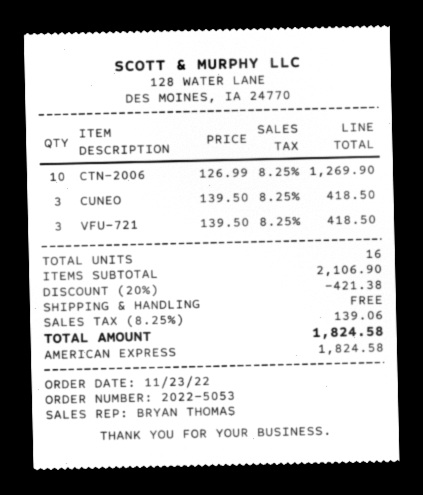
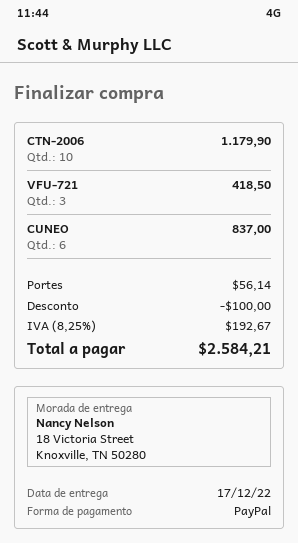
payment method: American Express -> PayPal
CTN-2006: 10 for 1269.90 -> 10 for 1179.90
CUNEO: 3 for 418.50 -> 6 for 837.00
discount: 421.38 -> 100.00
shipping: 0.00 -> 56.14
tax: 8.25% = 139.06 -> 8.25% = 192.67
total: 1824.58 -> 2584.21

